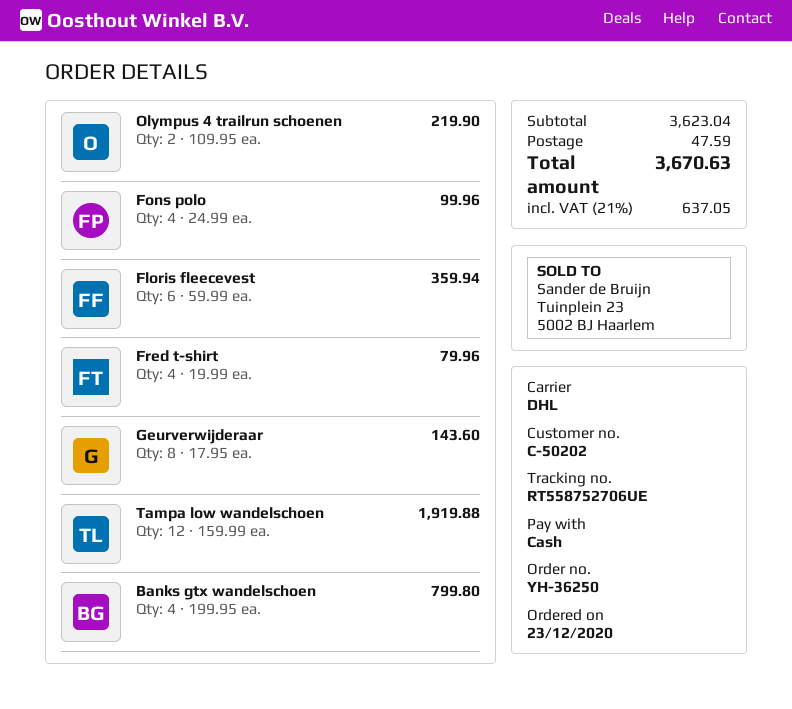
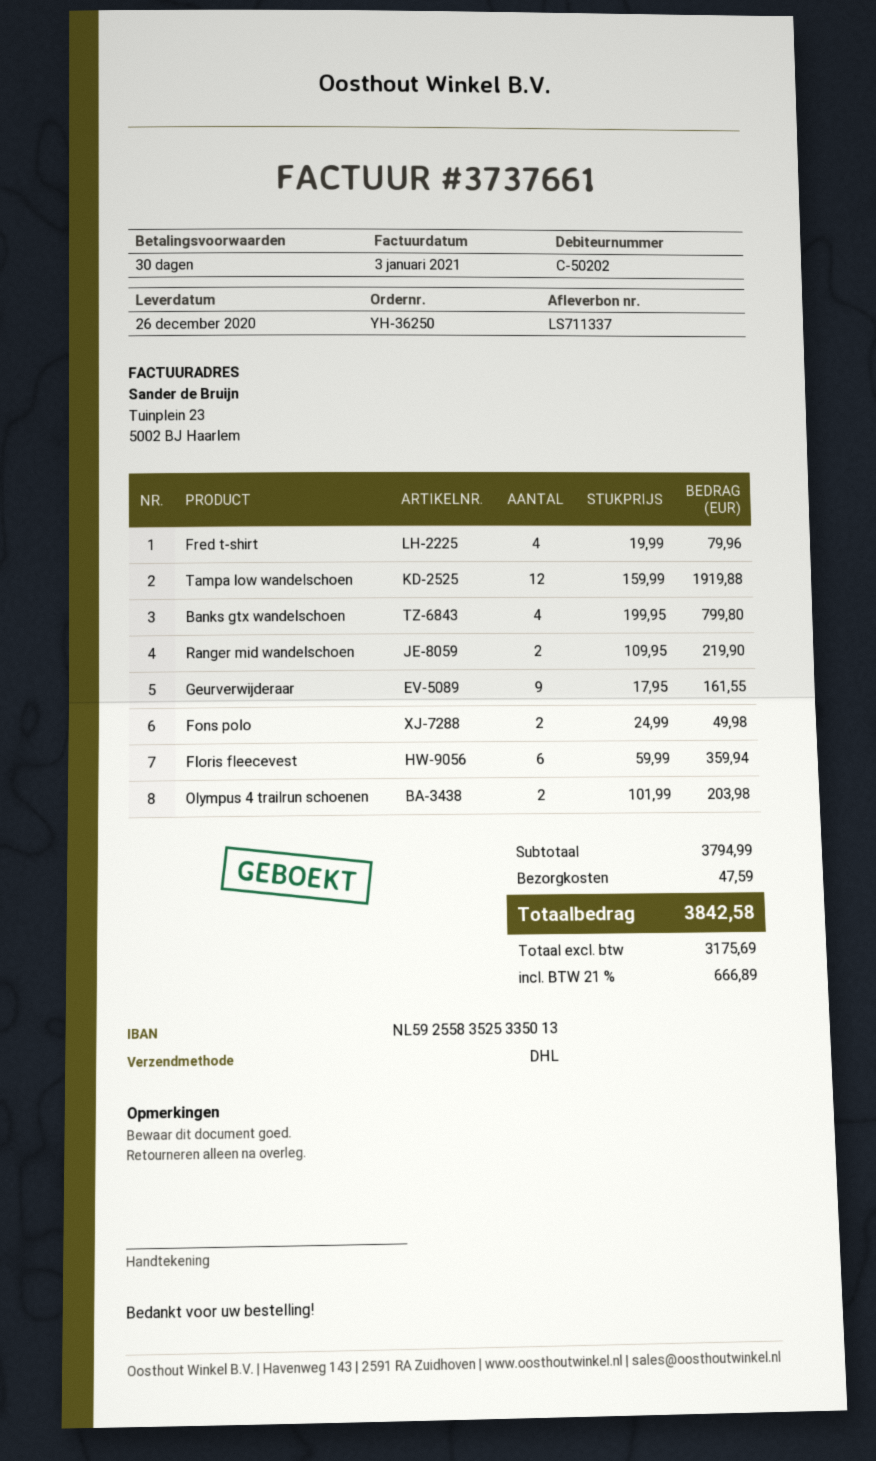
Olympus 4 trailrun schoenen: 2 x 109.95 = 219.90 -> 2 x 101.99 = 203.98
Fons polo: 4 x 24.99 = 99.96 -> 2 x 24.99 = 49.98
Geurverwijderaar: 8 x 17.95 = 143.60 -> 9 x 17.95 = 161.55
Ranger mid wandelschoen: none -> 2 x 109.95 = 219.90
subtotal: 3623.04 -> 3794.99
tax: 21% = 637.05 -> 21% = 666.89
total: 3670.63 -> 3842.58

